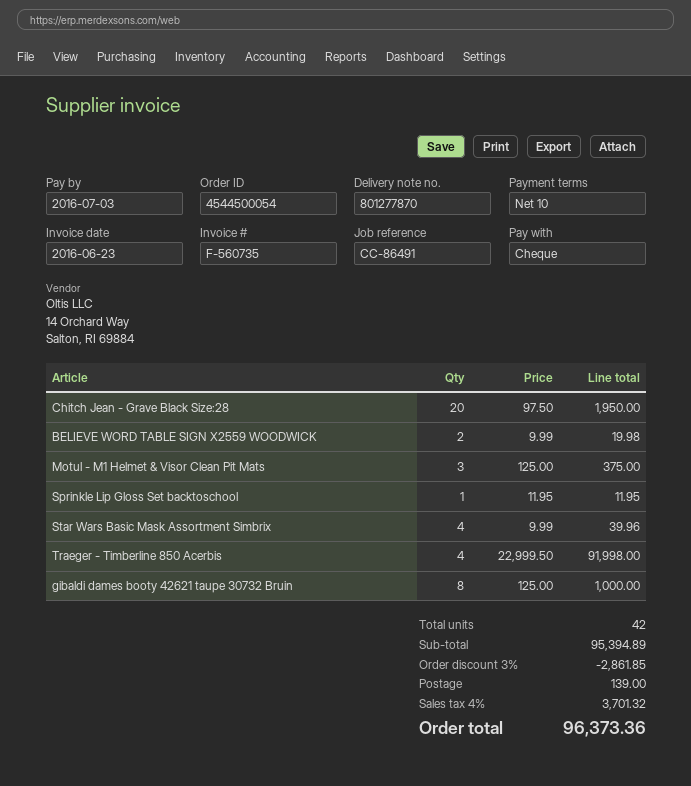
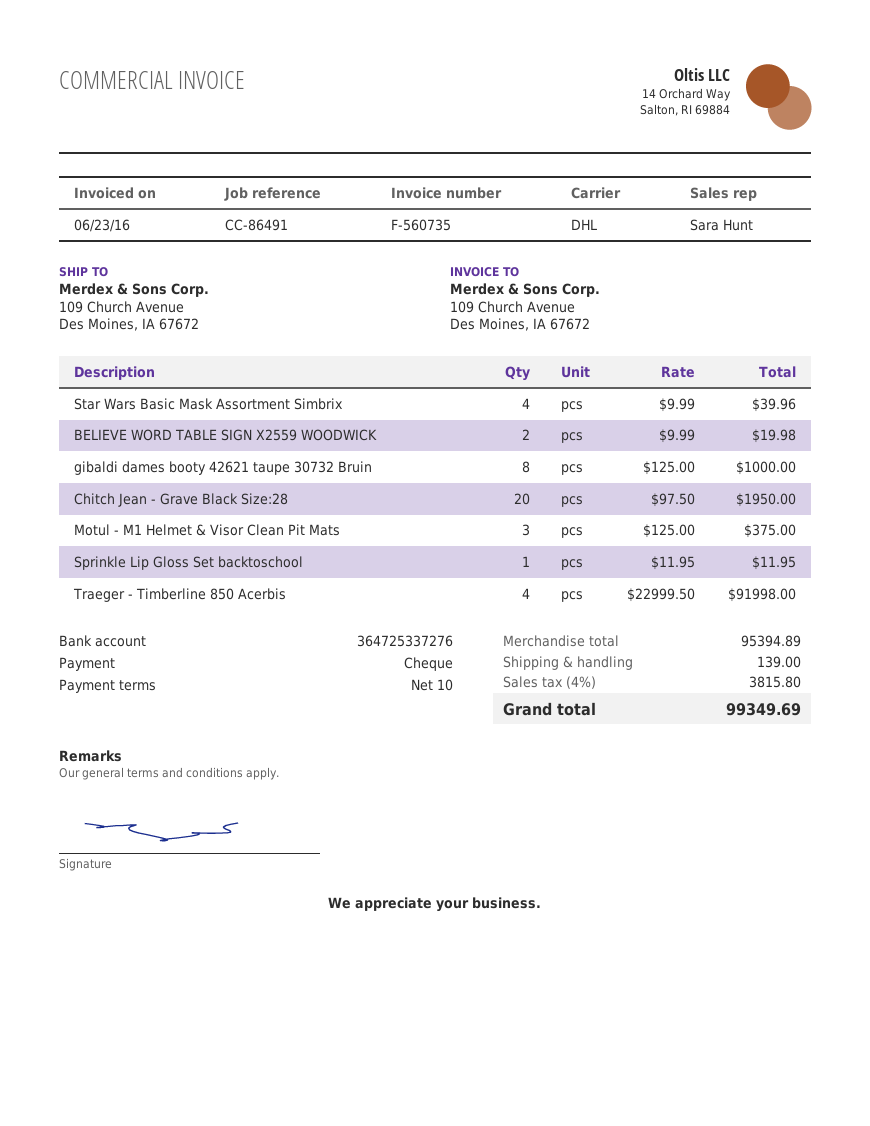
discount: 3% = 2861.85 -> none
tax: 4% = 3701.32 -> 4% = 3815.80
total: 96373.36 -> 99349.69

